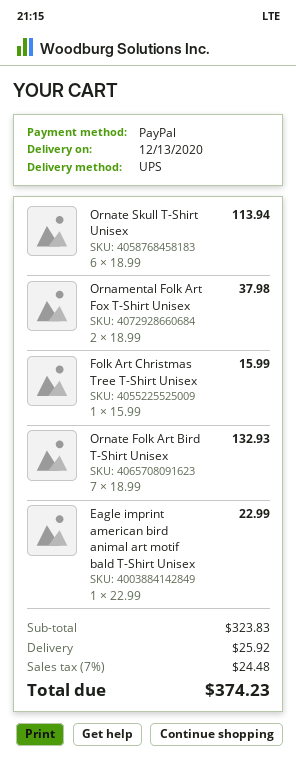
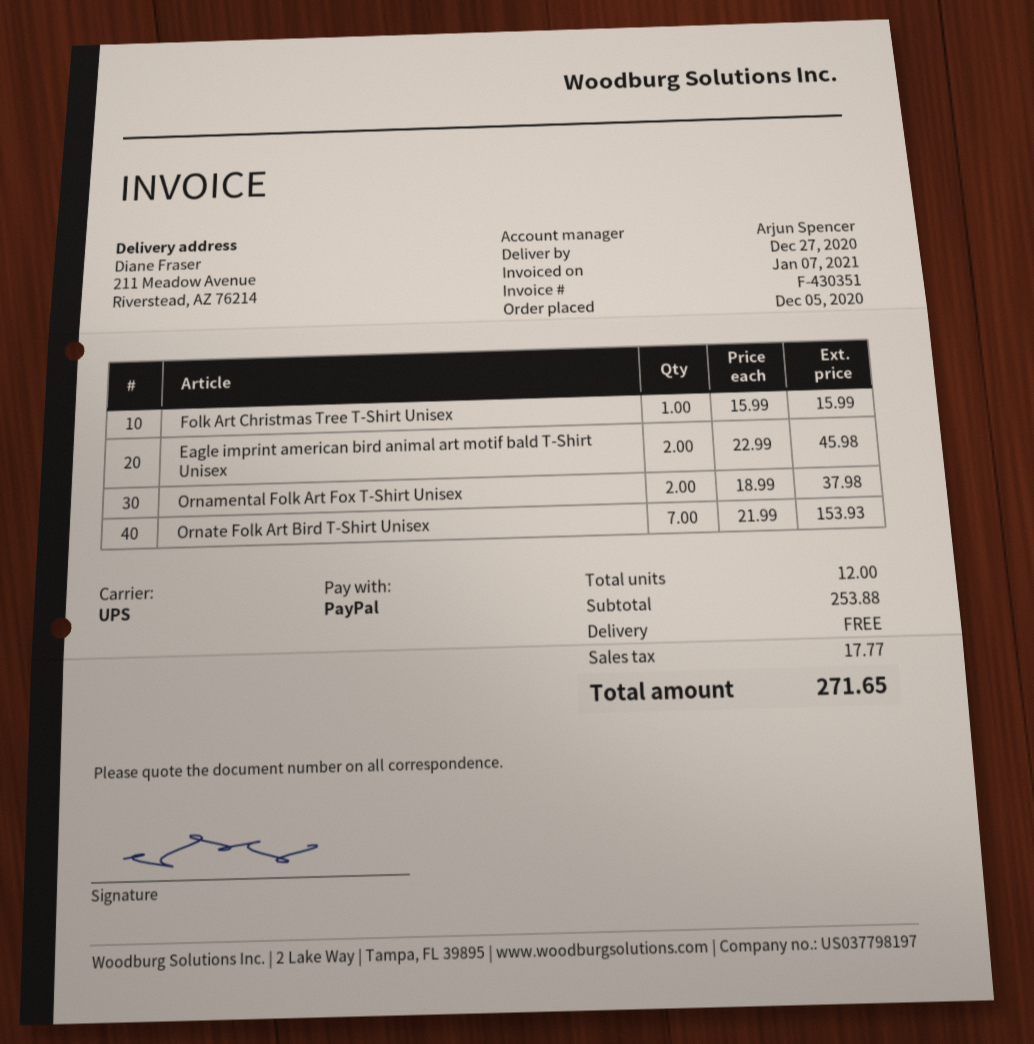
delivery date: 2020-12-13 -> 2020-12-27
Ornate Skull T-Shirt Unisex: 6 x 18.99 = 113.94 -> none
Ornate Folk Art Bird T-Shirt Unisex: 7 x 18.99 = 132.93 -> 7 x 21.99 = 153.93
Eagle imprint american bird animal art motif bald T-Shirt Unisex: 1 x 22.99 = 22.99 -> 2 x 22.99 = 45.98
subtotal: 323.83 -> 253.88
shipping: 25.92 -> 0.00
tax: 24.48 -> 17.77
total: 374.23 -> 271.65

